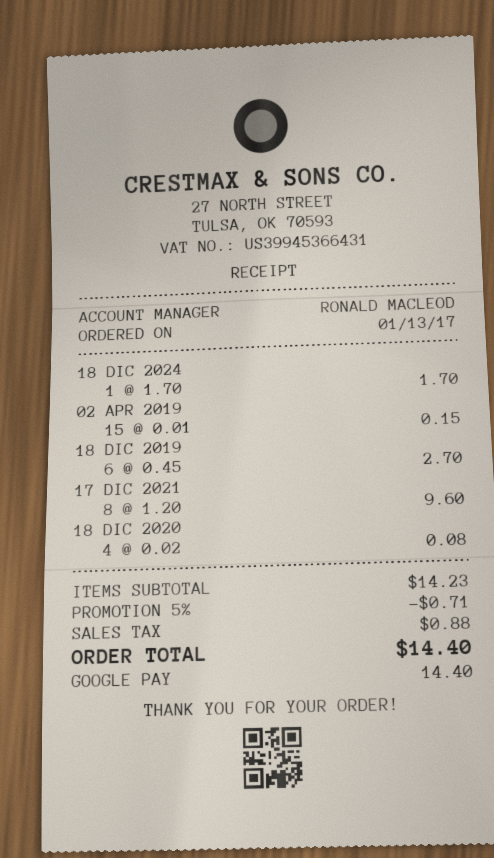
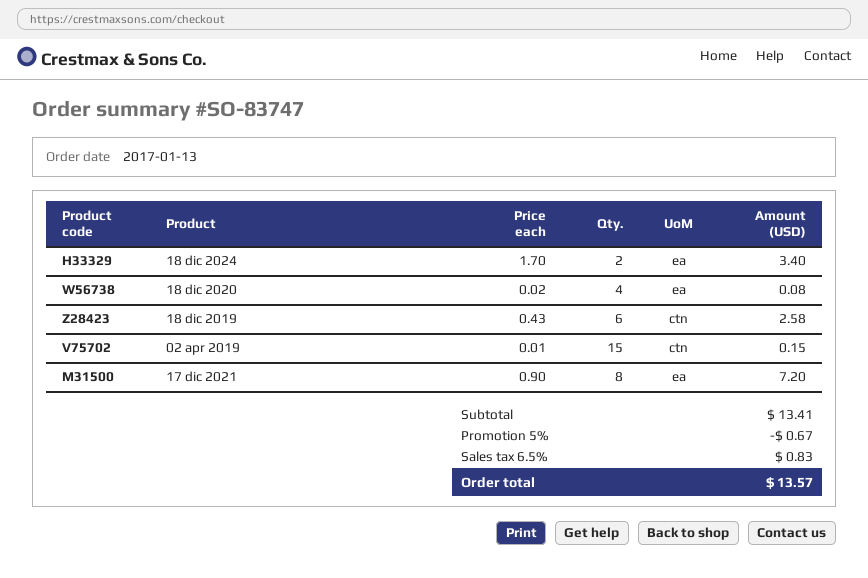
18 DIC 2024: 1 x 1.70 = 1.70 -> 2 x 1.70 = 3.40
18 DIC 2019: 6 x 0.45 = 2.70 -> 6 x 0.43 = 2.58
17 DIC 2021: 8 x 1.20 = 9.60 -> 8 x 0.90 = 7.20
subtotal: 14.23 -> 13.41
discount: 5% = 0.71 -> 5% = 0.67
tax: 0.88 -> 0.83
total: 14.40 -> 13.57

